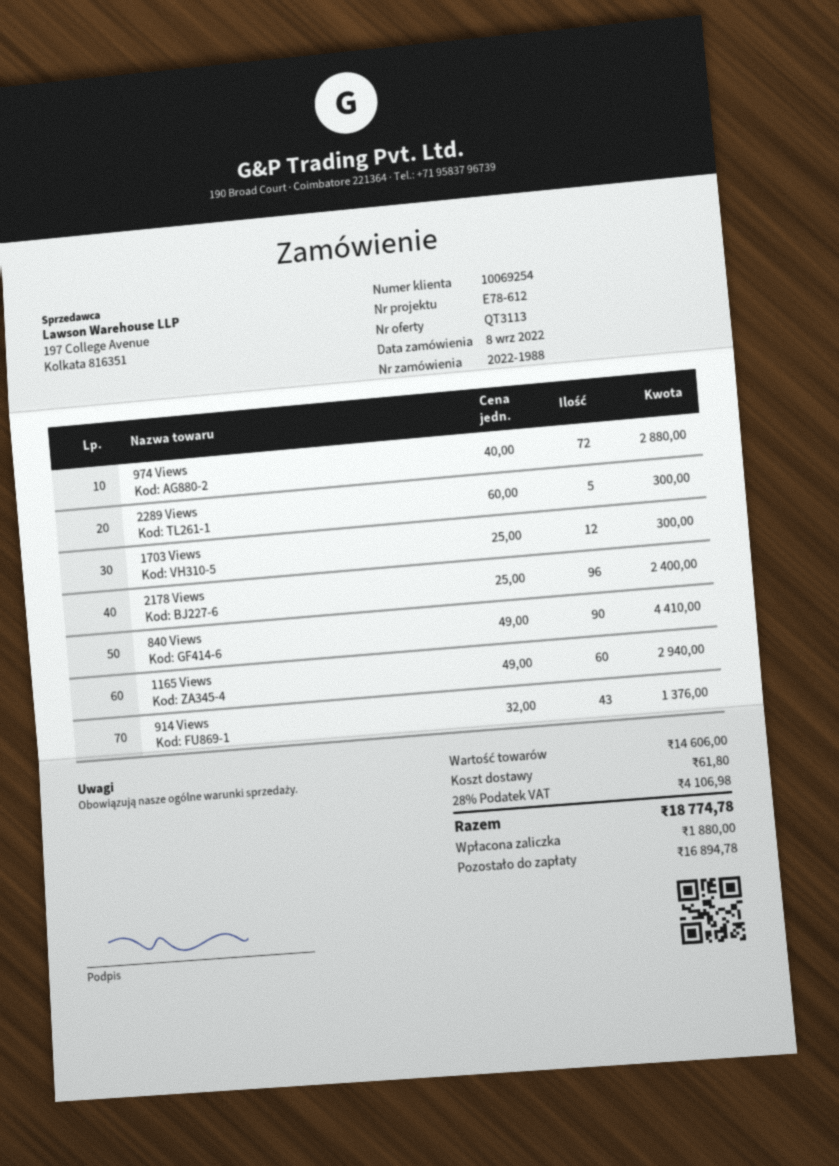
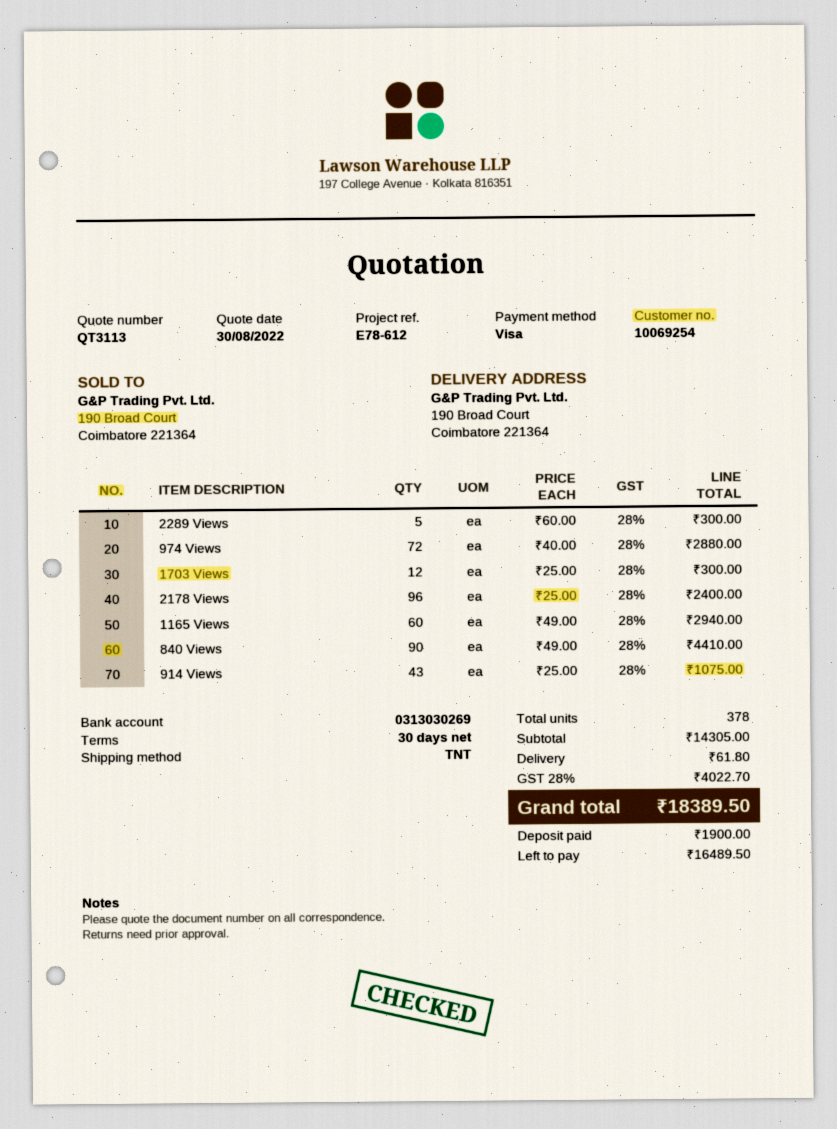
914 Views: 43 x 32.00 = 1376.00 -> 43 x 25.00 = 1075.00
subtotal: 14606.00 -> 14305.00
tax: 28% = 4106.98 -> 28% = 4022.70
total: 18774.78 -> 18389.50
deposit: 1880.00 -> 1900.00
balance: 16894.78 -> 16489.50

